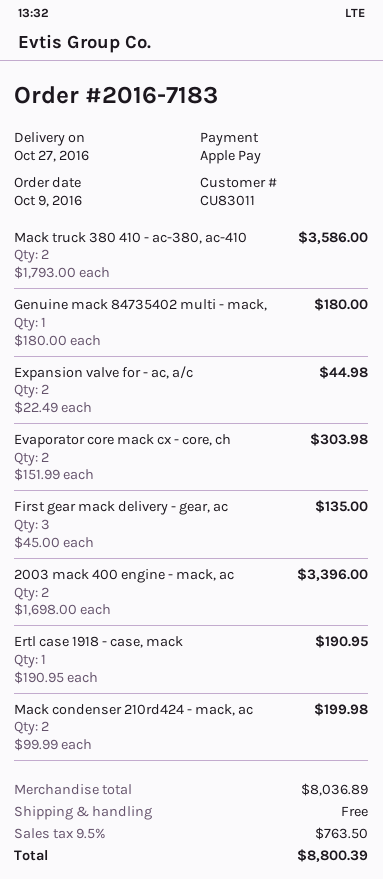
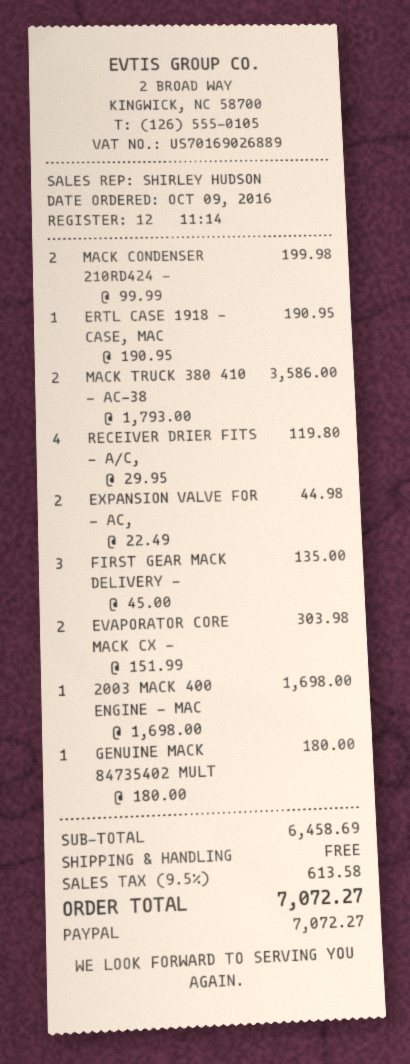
payment method: Apple Pay -> PayPal
2003 mack 400 engine - mack, ac: 2 x 1698.00 = 3396.00 -> 1 x 1698.00 = 1698.00
RECEIVER DRIER FITS - A/C,: none -> 4 x 29.95 = 119.80
subtotal: 8036.89 -> 6458.69
tax: 9.5% = 763.50 -> 9.5% = 613.58
total: 8800.39 -> 7072.27

